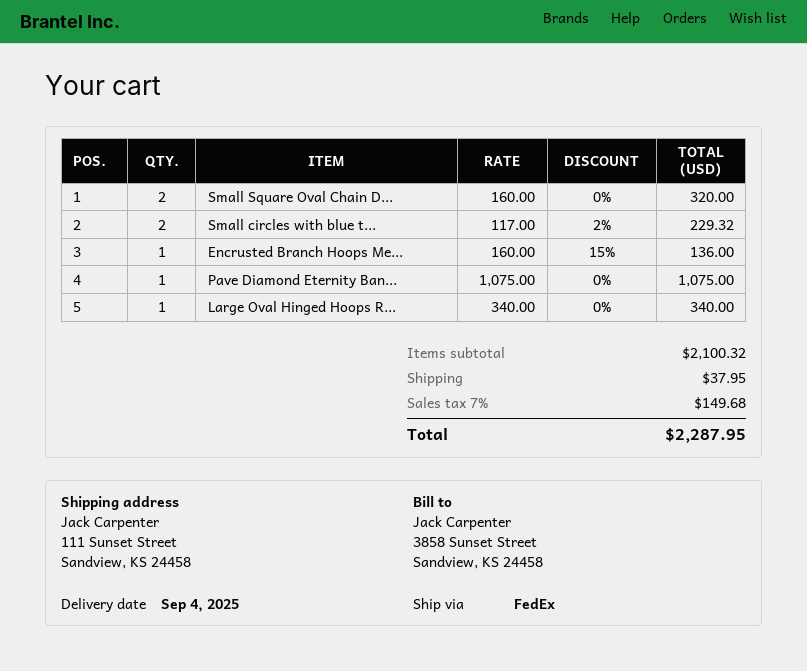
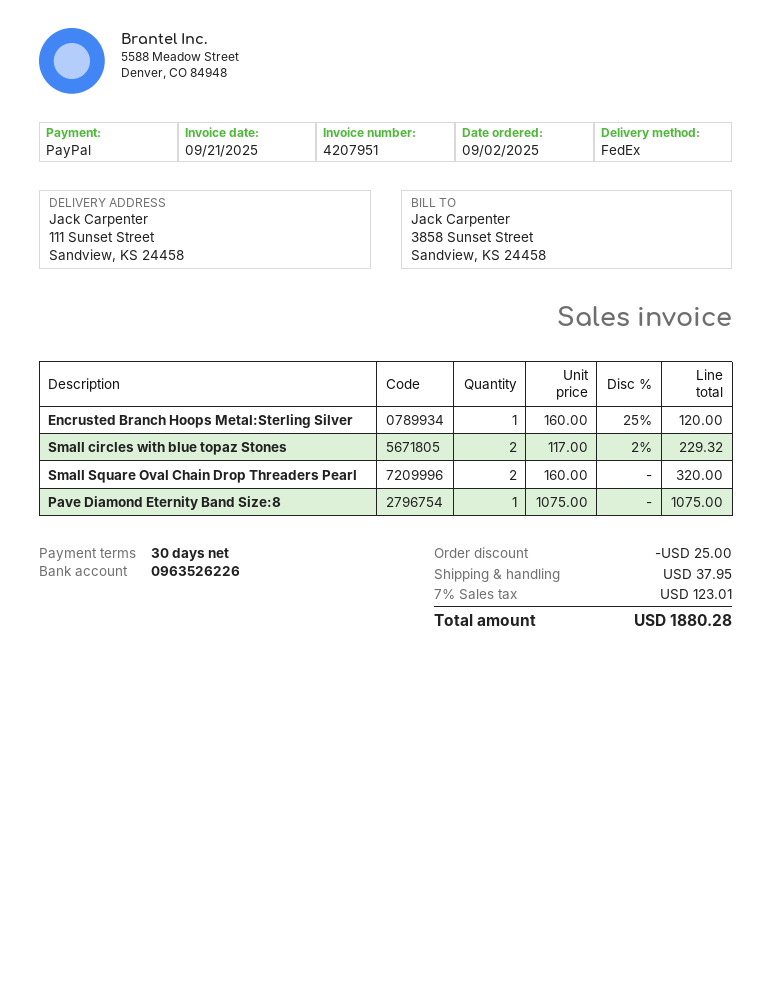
Encrusted Branch Hoops Me...: 1 x 160.00 - 15% = 136.00 -> 1 x 160.00 - 25% = 120.00
Large Oval Hinged Hoops R...: 1 x 340.00 = 340.00 -> none
discount: none -> 25.00
tax: 7% = 149.68 -> 7% = 123.01
total: 2287.95 -> 1880.28

